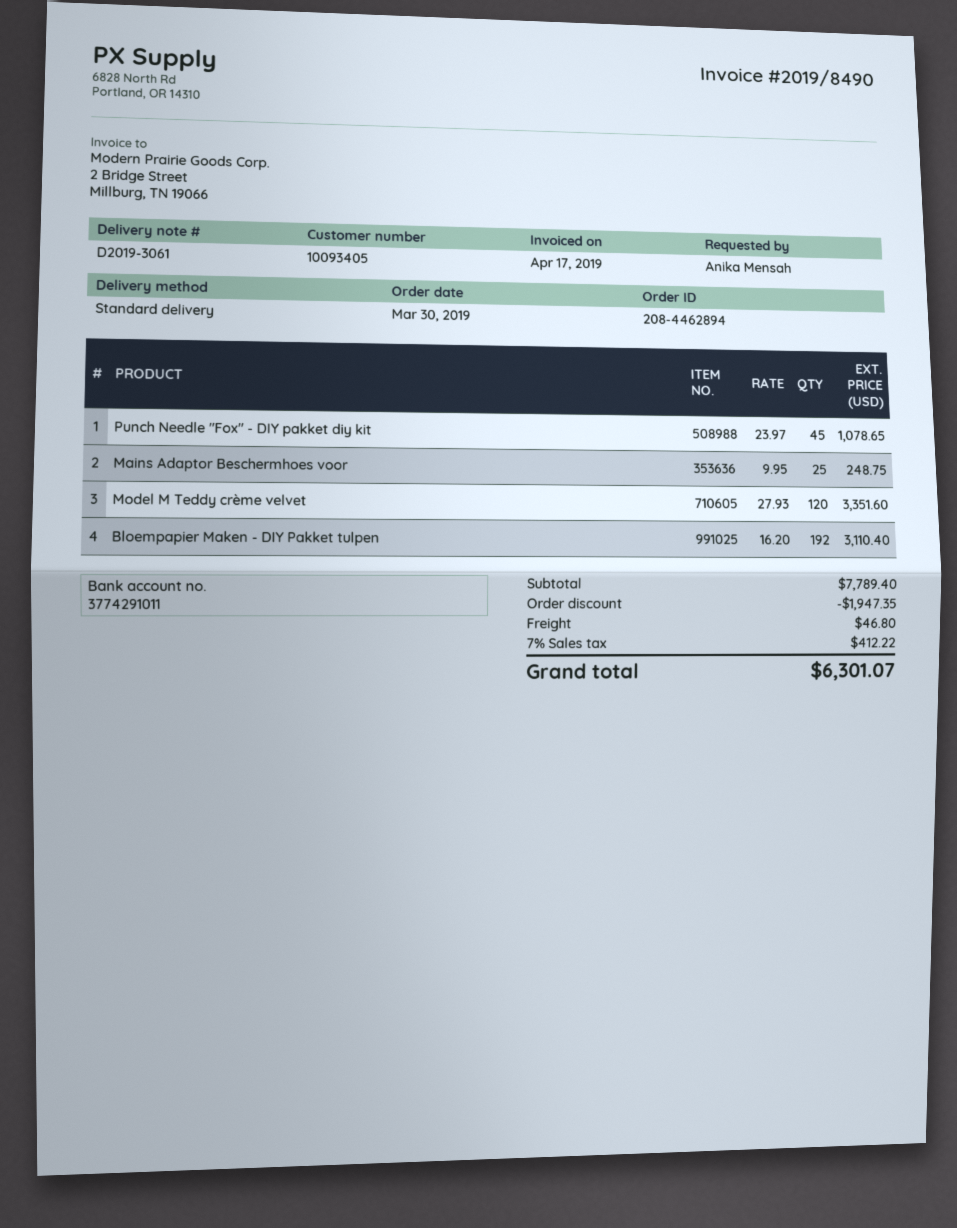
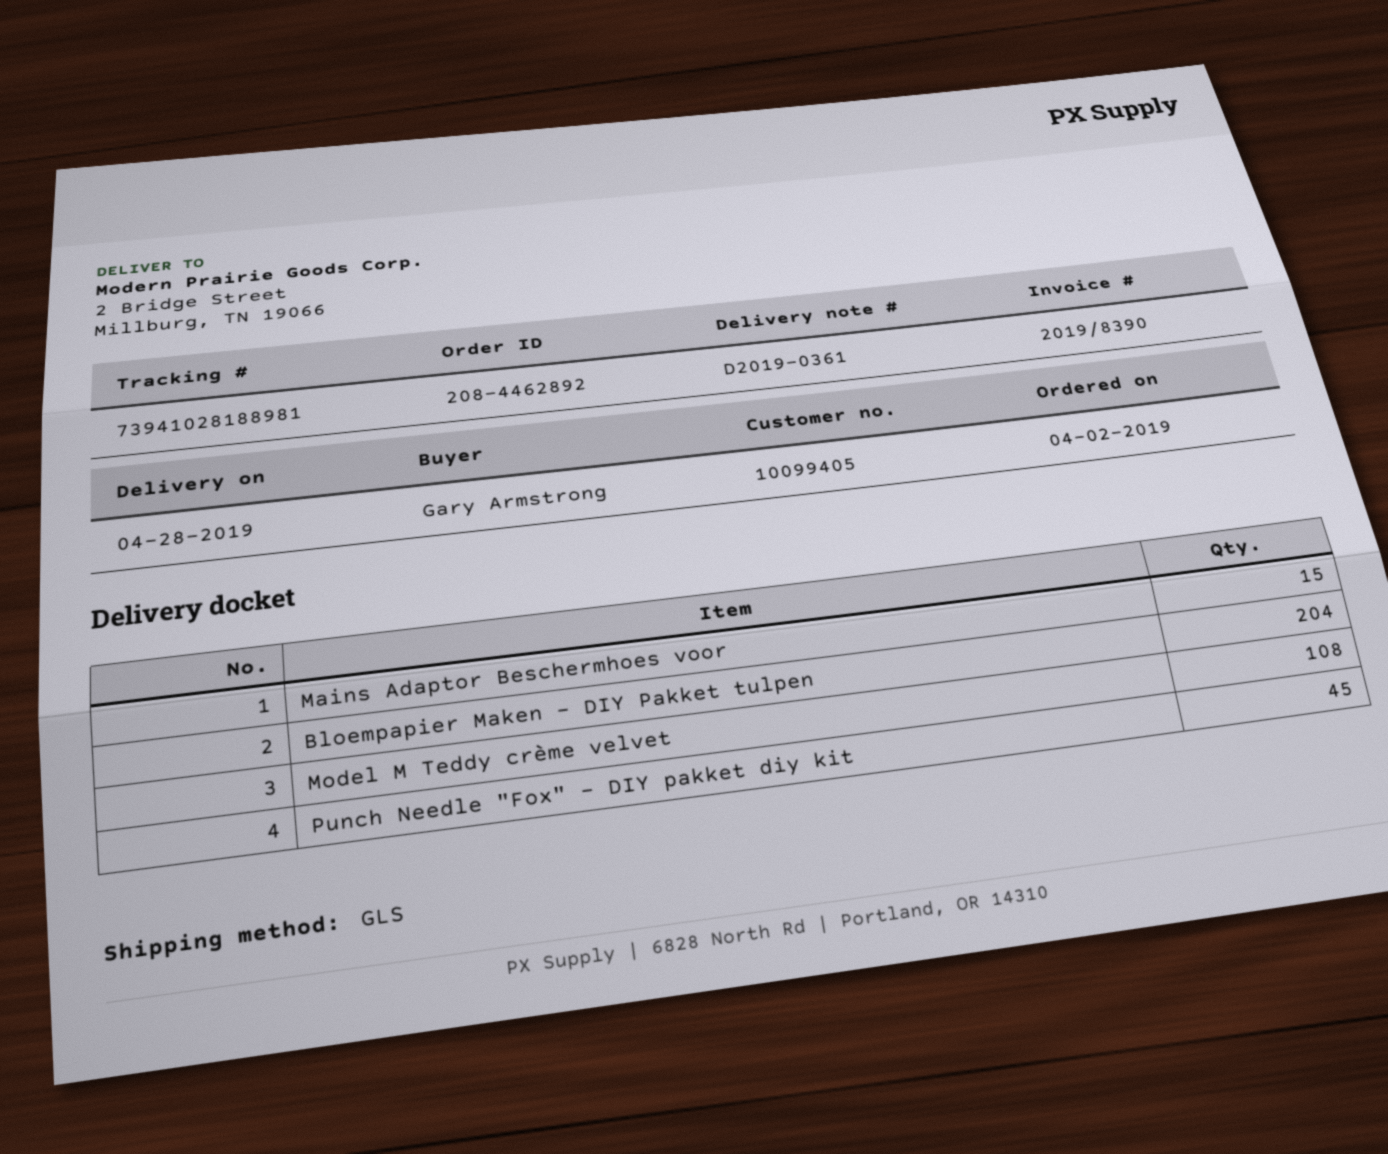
order number: 208-4462894 -> 208-4462892
order date: 2019-03-30 -> 2019-04-02
delivery note number: D2019-3061 -> D2019-0361
invoice number: 2019/8490 -> 2019/8390
customer number: 10093405 -> 10099405
ordered by: Anika Mensah -> Gary Armstrong
shipping method: standard -> GLS
Mains Adaptor Beschermhoes voor: 25 -> 15
Model M Teddy crème velvet: 120 -> 108
Bloempapier Maken - DIY Pakket tulpen: 192 -> 204

